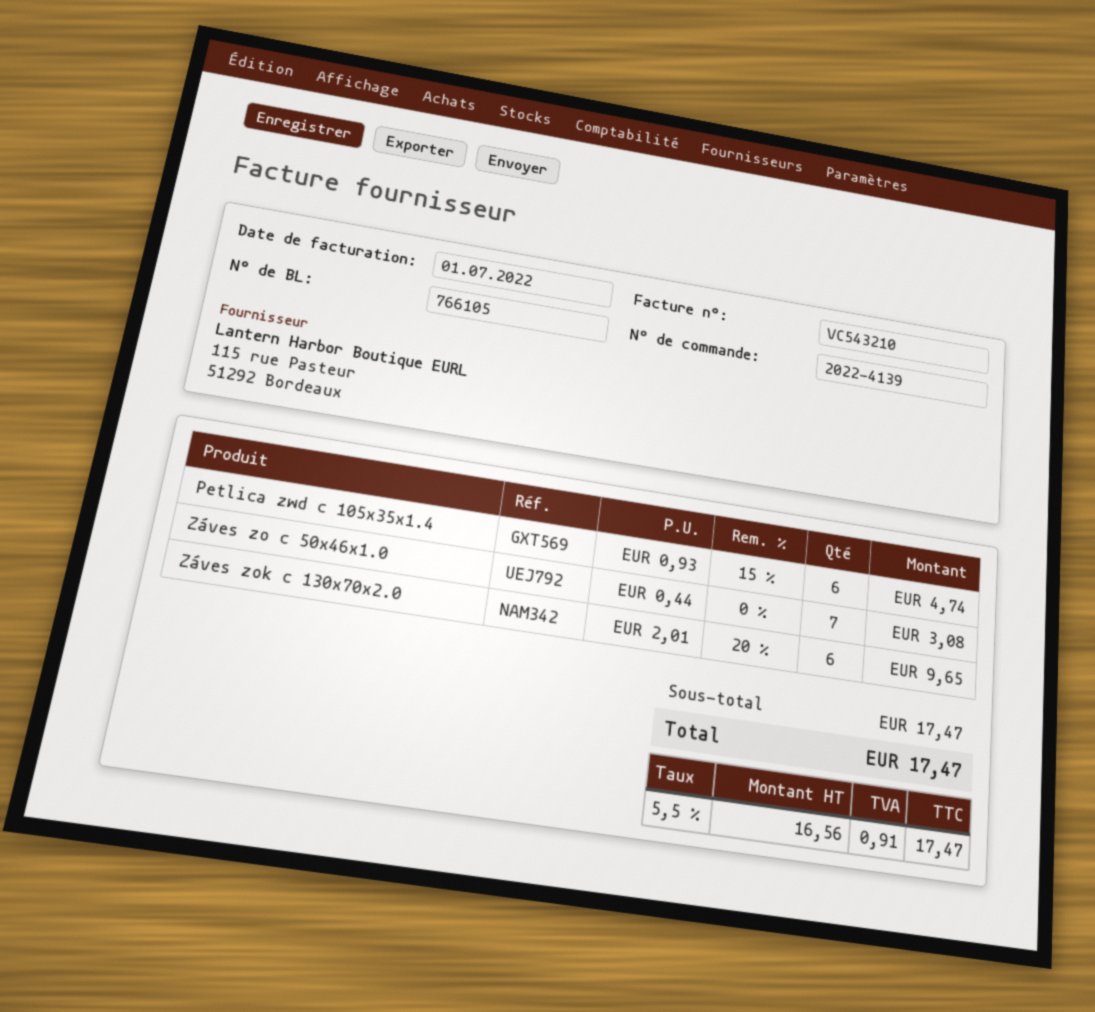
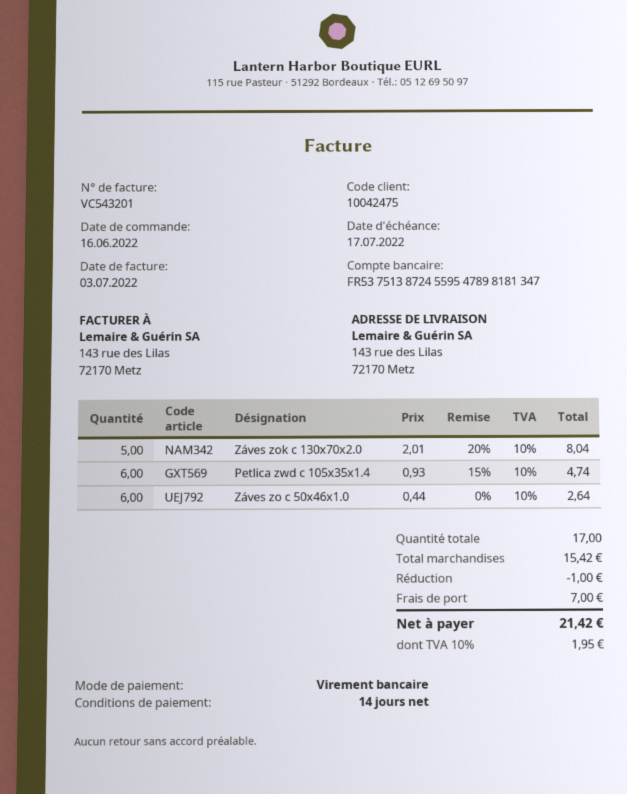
invoice number: VC543210 -> VC543201
invoice date: 2022-07-01 -> 2022-07-03
Záves zo c 50x46x1.0: 7 x 0.44 = 3.08 -> 6 x 0.44 = 2.64
Záves zok c 130x70x2.0: 6 x 2.01 - 20% = 9.65 -> 5 x 2.01 - 20% = 8.04
subtotal: 17.47 -> 15.42
discount: none -> 1.00
shipping: none -> 7.00
tax: 5.5% = 0.91 -> 10% = 1.95
total: 17.47 -> 21.42

